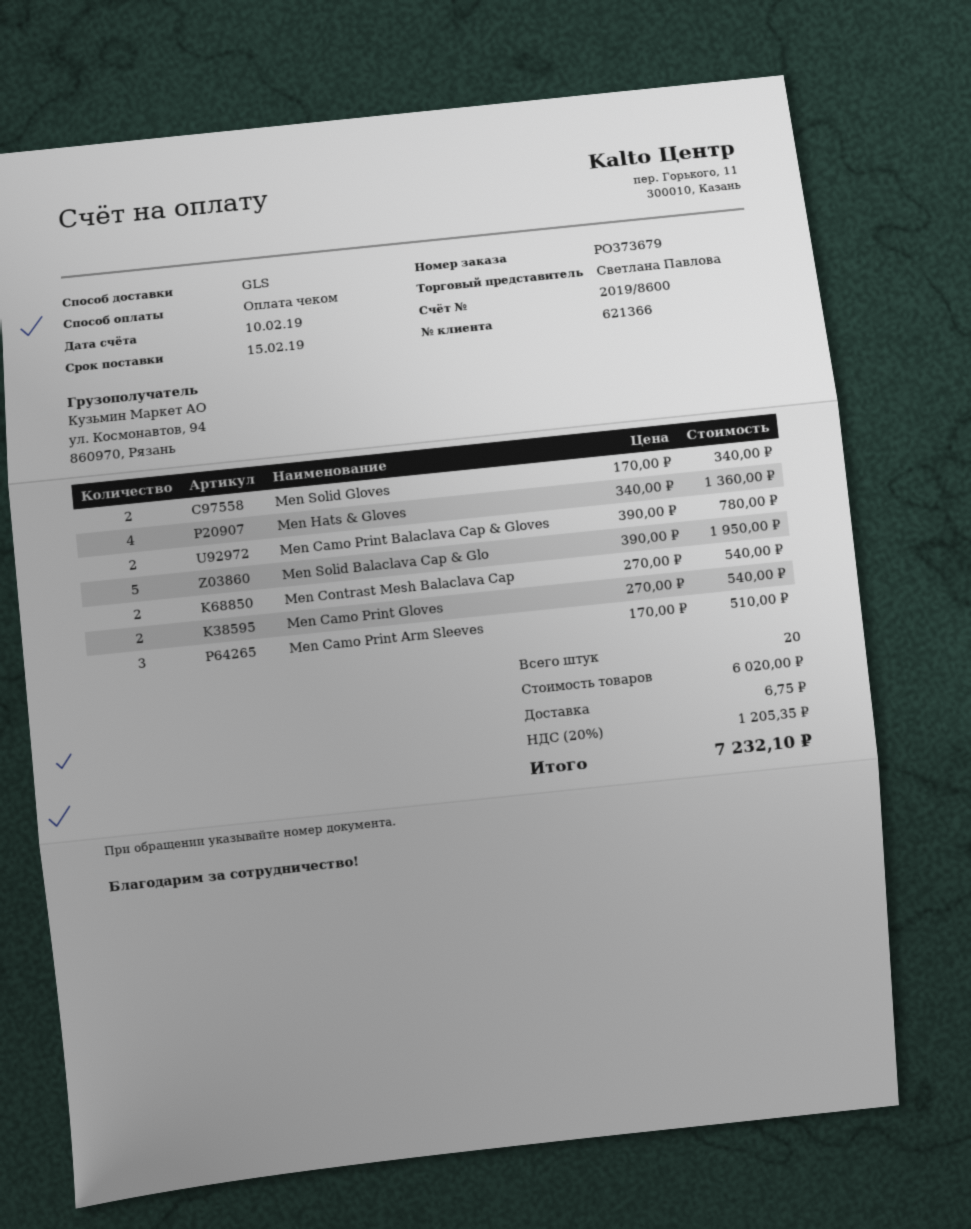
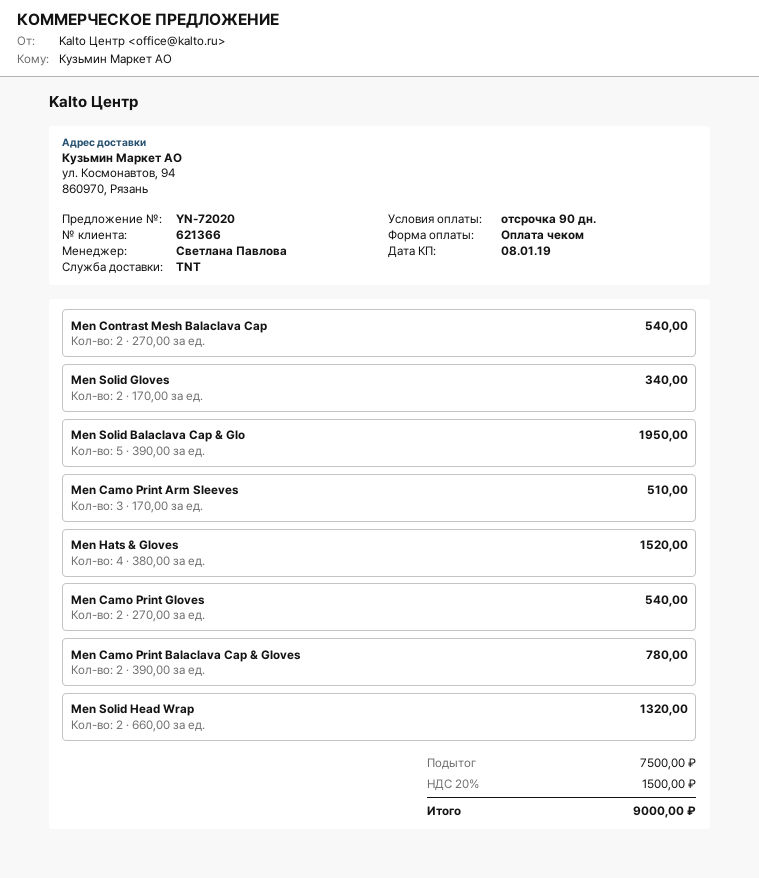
shipping method: GLS -> TNT
Men Hats & Gloves: 4 x 340.00 = 1360.00 -> 4 x 380.00 = 1520.00
Men Solid Head Wrap: none -> 2 x 660.00 = 1320.00
subtotal: 6020.00 -> 7500.00
shipping: 6.75 -> none
tax: 20% = 1205.35 -> 20% = 1500.00
total: 7232.10 -> 9000.00

